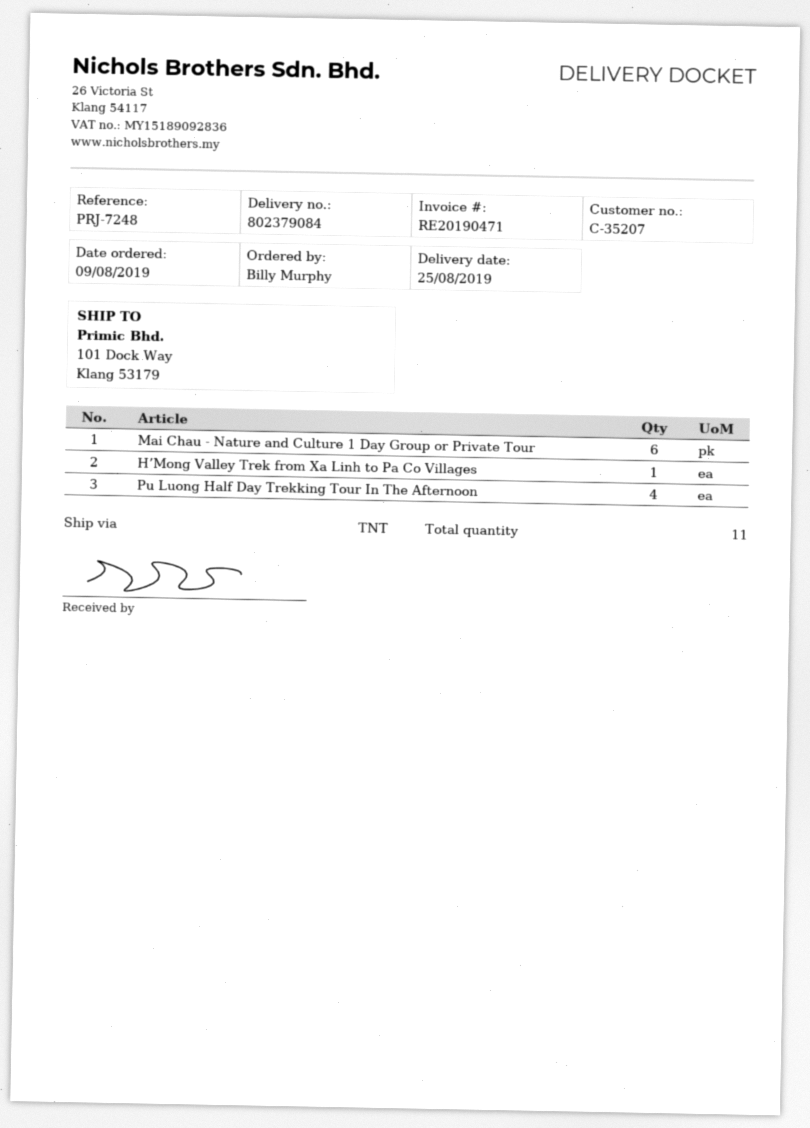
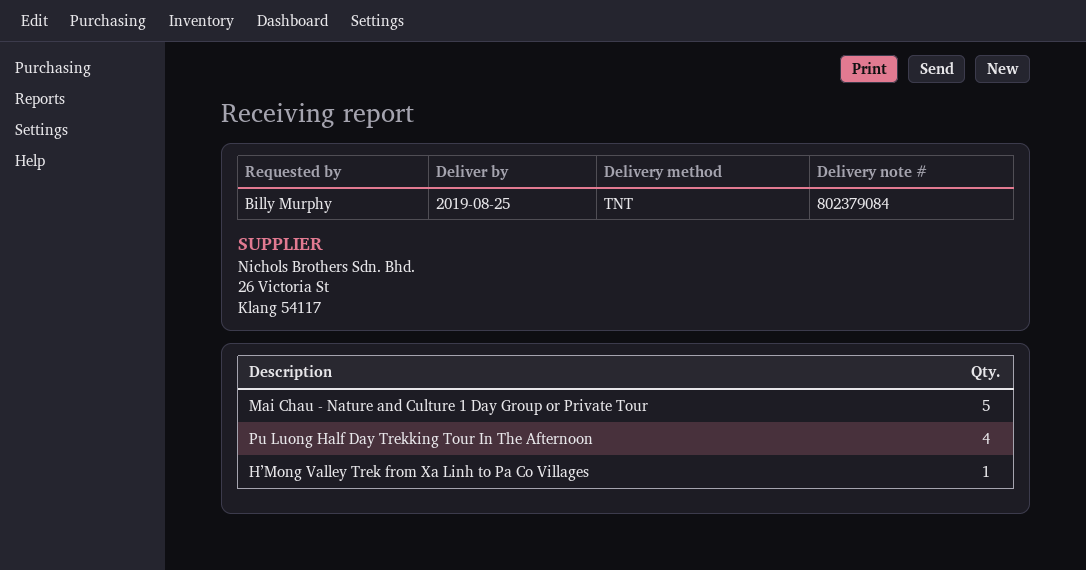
Mai Chau - Nature and Culture 1 Day Group or Private Tour: 6 -> 5

